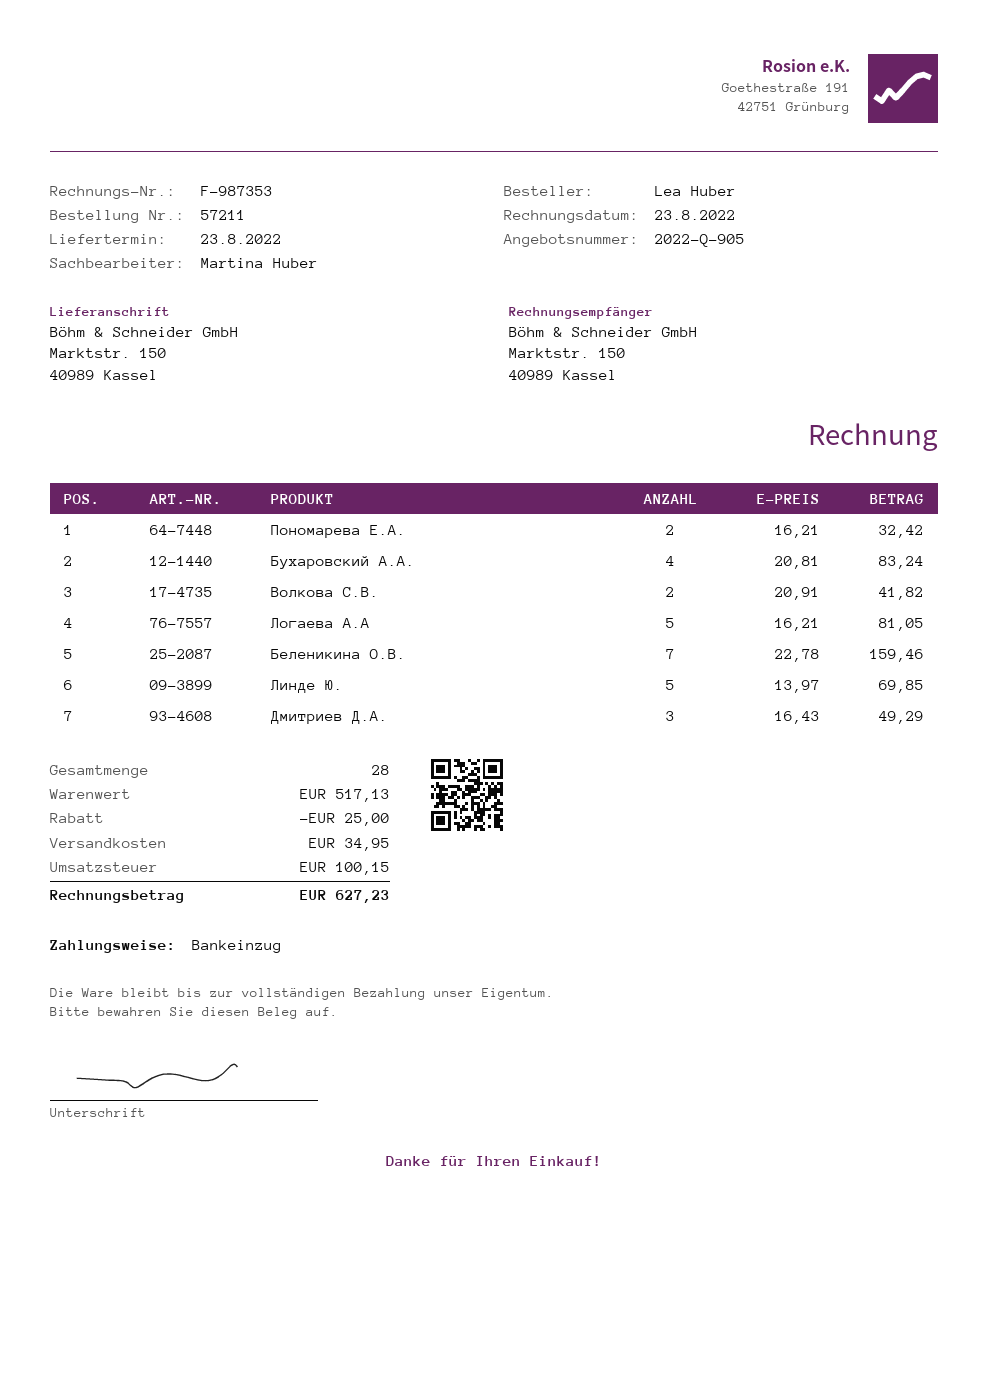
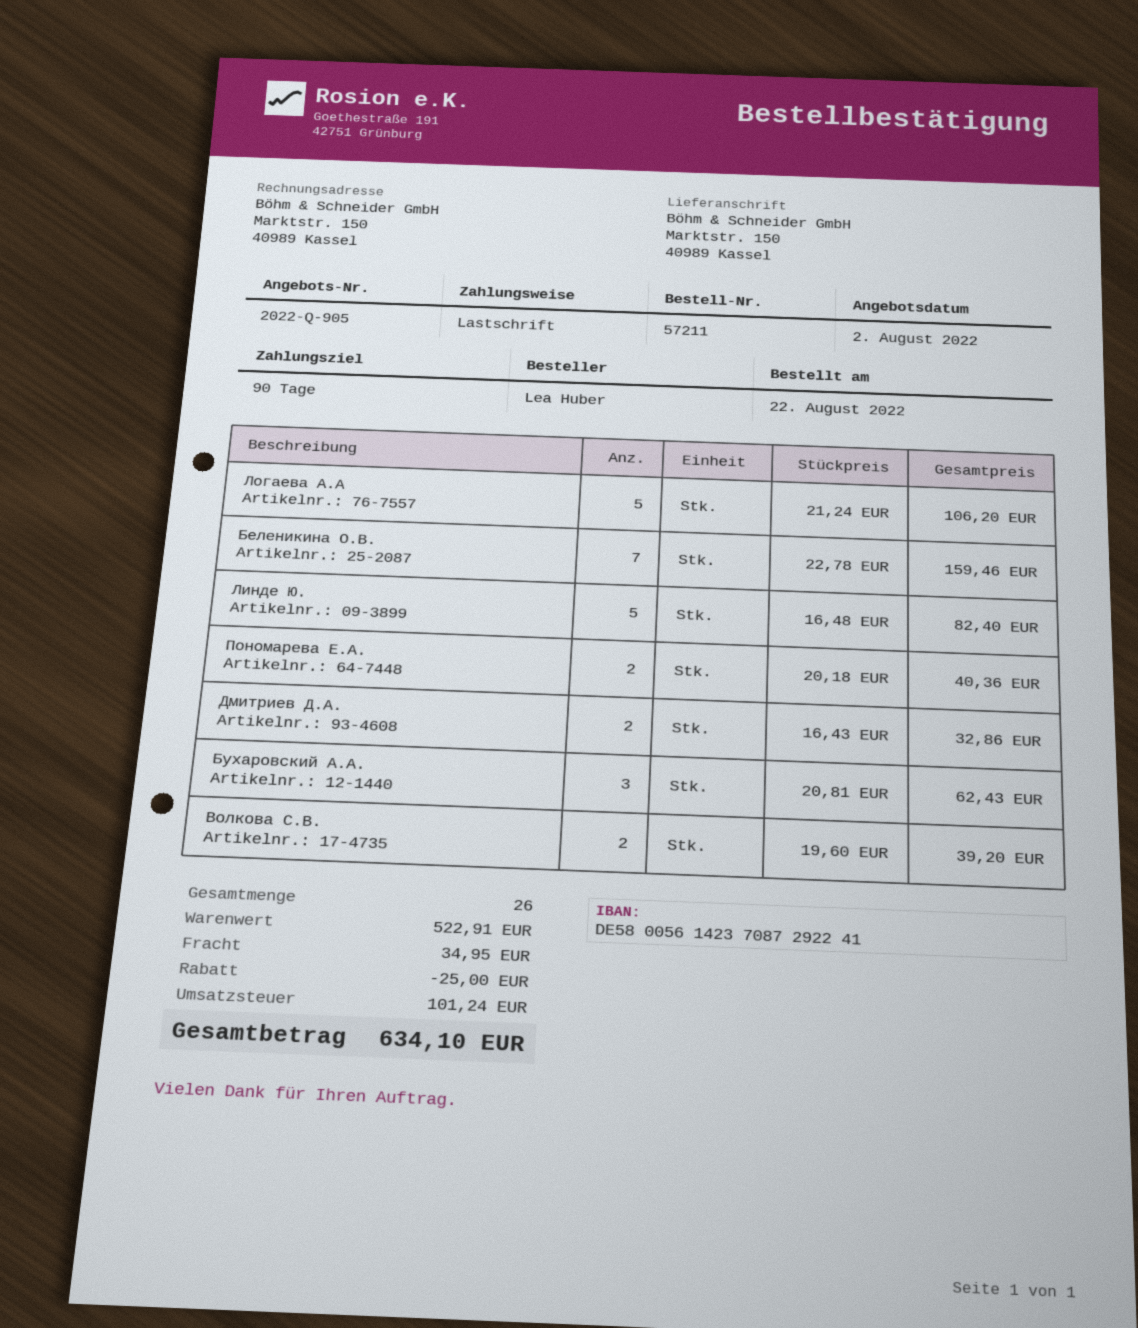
Пономарева Е.А.: 2 x 16.21 = 32.42 -> 2 x 20.18 = 40.36
Бухаровский А.А.: 4 x 20.81 = 83.24 -> 3 x 20.81 = 62.43
Волкова С.В.: 2 x 20.91 = 41.82 -> 2 x 19.60 = 39.20
Логаева А.А: 5 x 16.21 = 81.05 -> 5 x 21.24 = 106.20
Линде Ю.: 5 x 13.97 = 69.85 -> 5 x 16.48 = 82.40
Дмитриев Д.А.: 3 x 16.43 = 49.29 -> 2 x 16.43 = 32.86
total quantity: 28 -> 26
subtotal: 517.13 -> 522.91
tax: 100.15 -> 101.24
total: 627.23 -> 634.10

